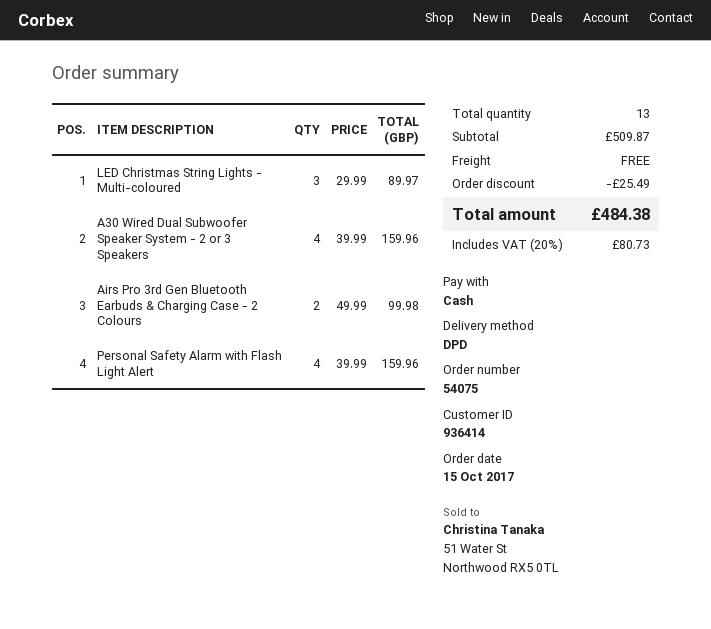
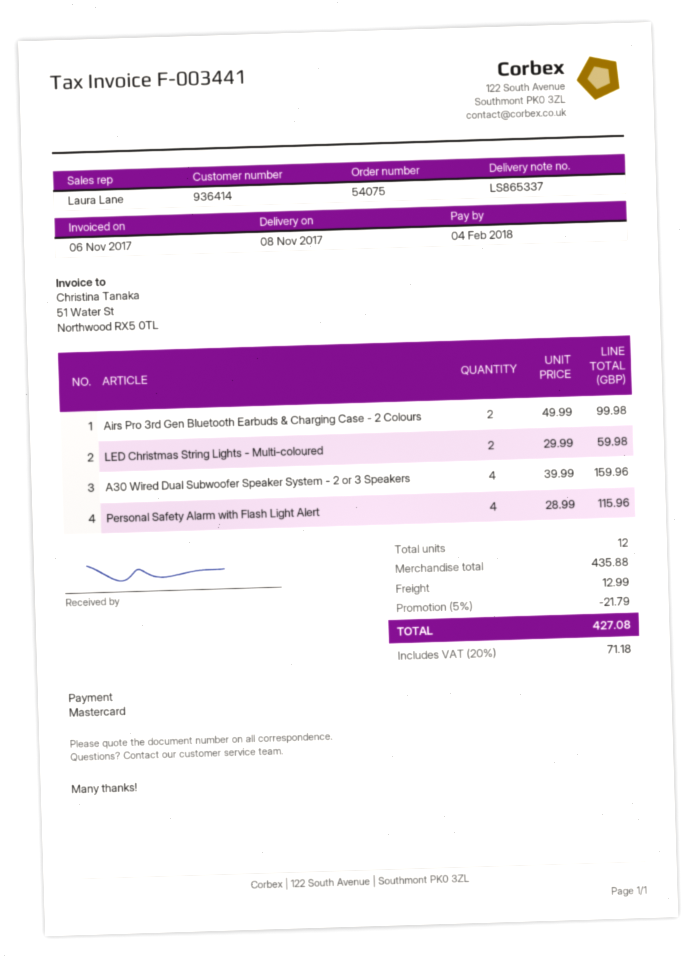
payment method: cash -> Mastercard
LED Christmas String Lights - Multi-coloured: 3 x 29.99 = 89.97 -> 2 x 29.99 = 59.98
Personal Safety Alarm with Flash Light Alert: 4 x 39.99 = 159.96 -> 4 x 28.99 = 115.96
total quantity: 13 -> 12
subtotal: 509.87 -> 435.88
discount: 25.49 -> 21.79
shipping: 0.00 -> 12.99
tax: 20% = 80.73 -> 20% = 71.18
total: 484.38 -> 427.08

